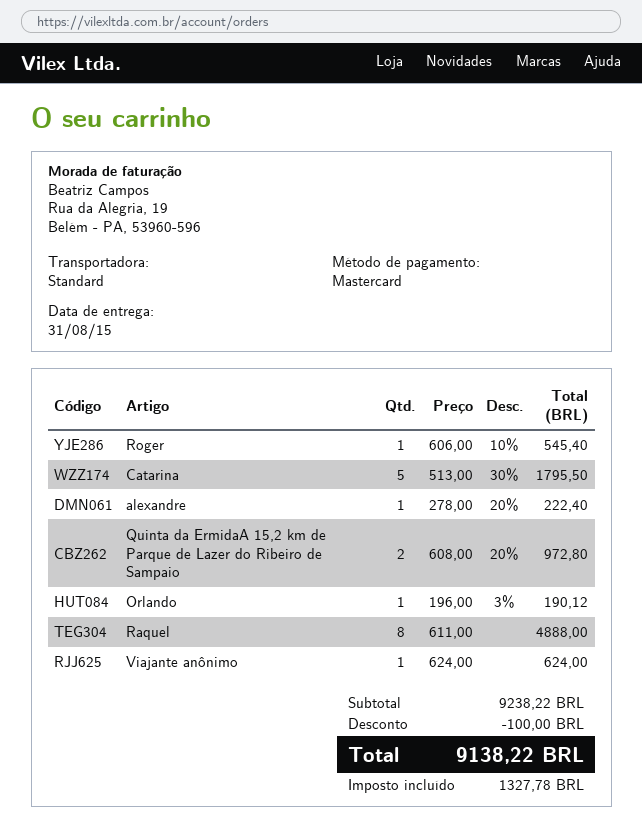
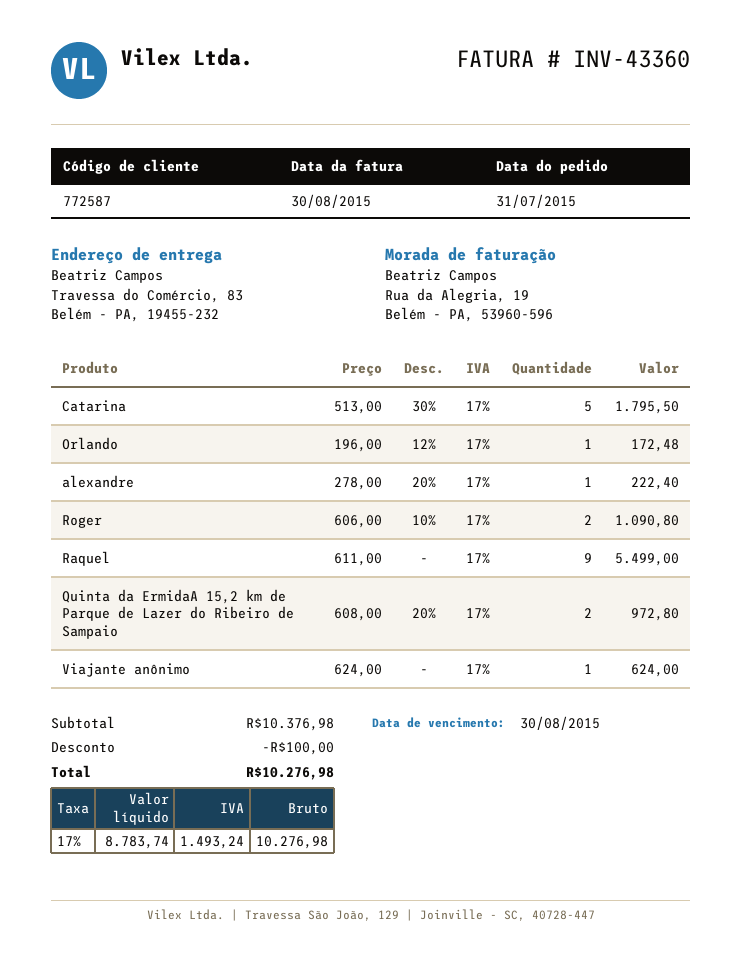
Roger: 1 x 606.00 - 10% = 545.40 -> 2 x 606.00 - 10% = 1090.80
Orlando: 1 x 196.00 - 3% = 190.12 -> 1 x 196.00 - 12% = 172.48
Raquel: 8 x 611.00 = 4888.00 -> 9 x 611.00 = 5499.00
subtotal: 9238.22 -> 10376.98
tax: 1327.78 -> 1493.24
total: 9138.22 -> 10276.98

